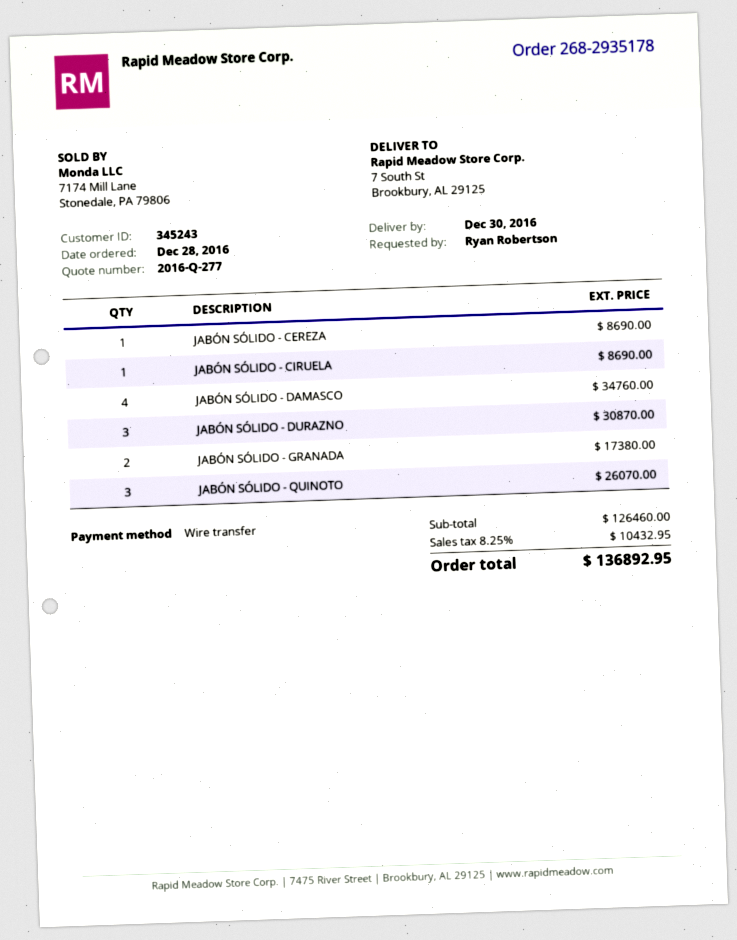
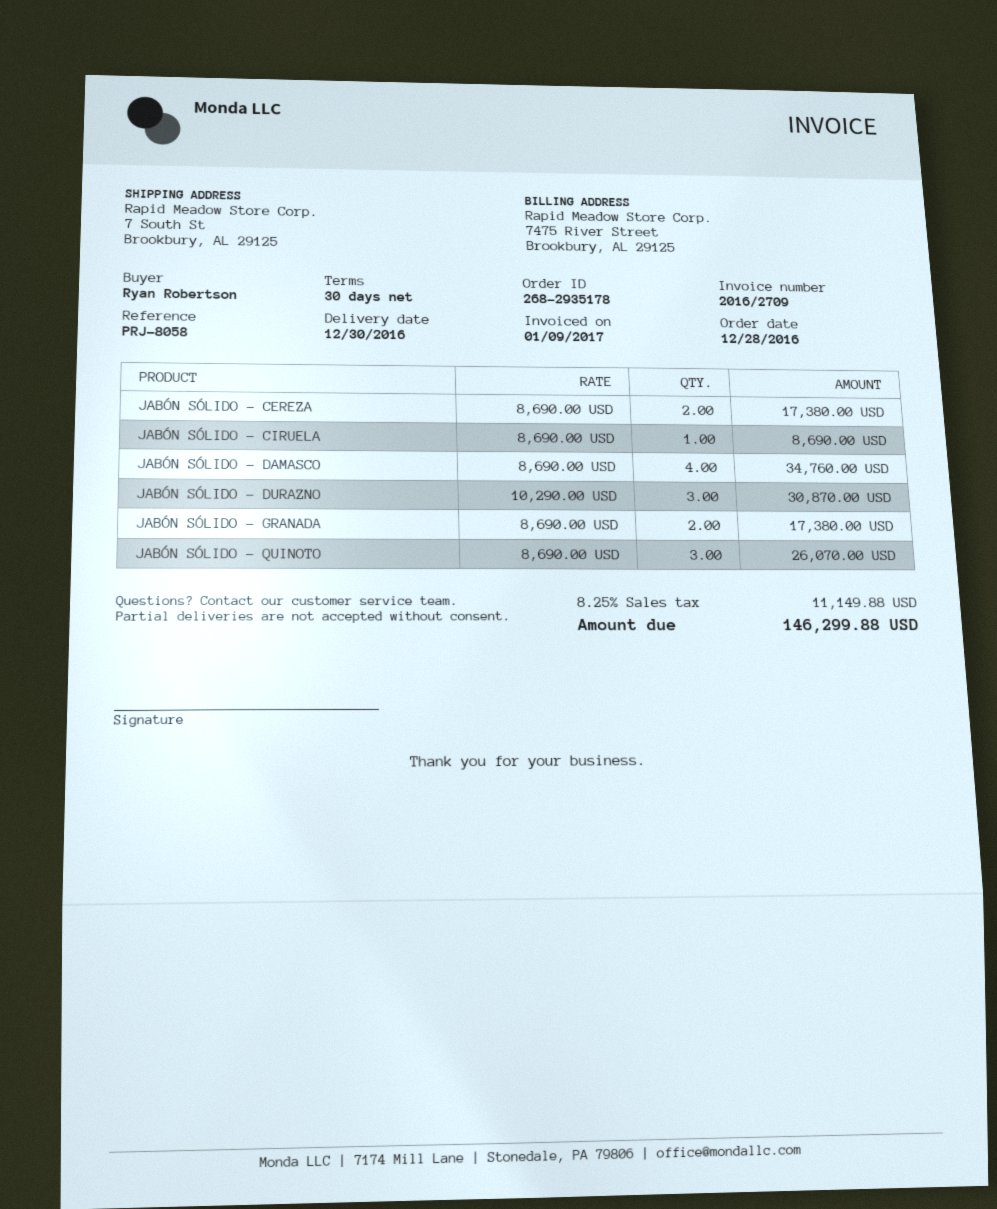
JABÓN SÓLIDO - CEREZA: 1 for 8690.00 -> 2 for 17380.00
tax: 8.25% = 10432.95 -> 8.25% = 11149.88
total: 136892.95 -> 146299.88

